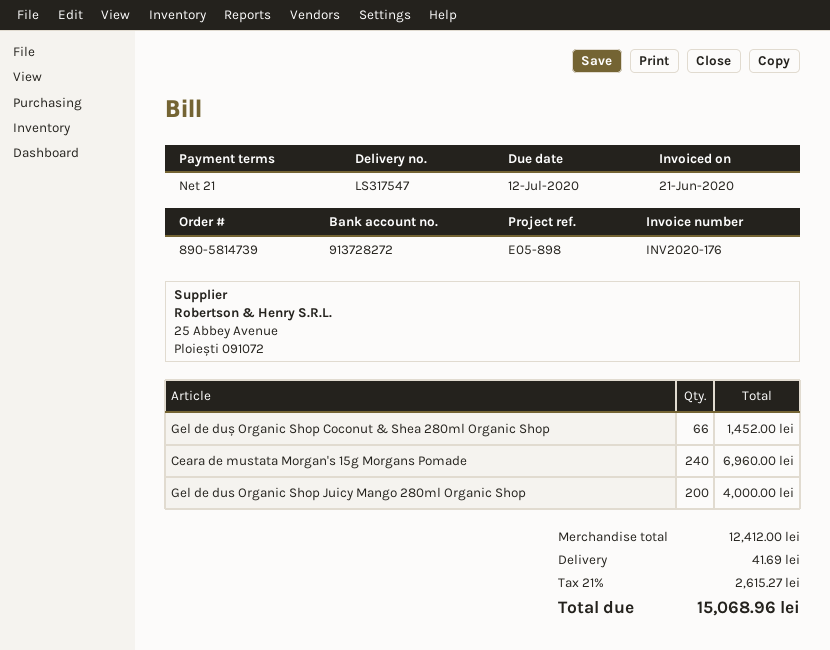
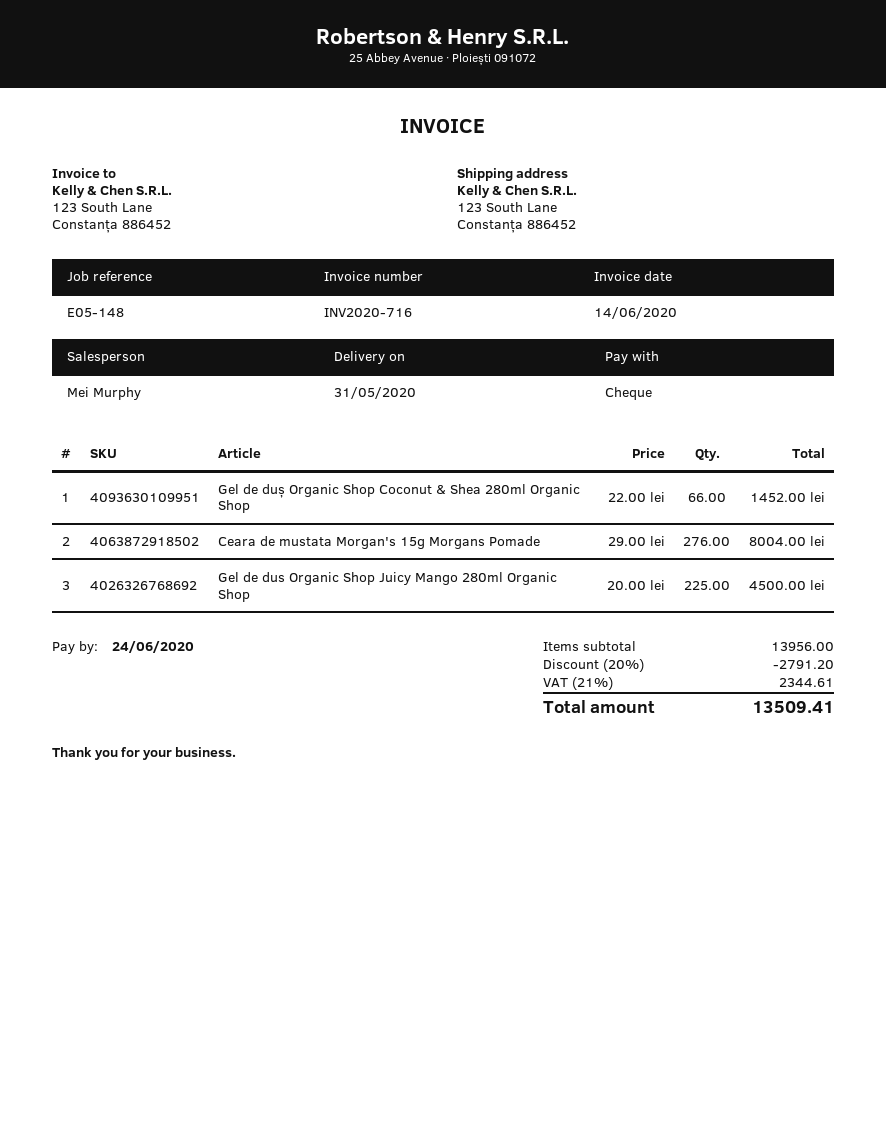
invoice number: INV2020-176 -> INV2020-716
invoice date: 2020-06-21 -> 2020-06-14
due date: 2020-07-12 -> 2020-06-24
reference: E05-898 -> E05-148
Ceara de mustata Morgan's 15g Morgans Pomade: 240 for 6960.00 -> 276 for 8004.00
Gel de dus Organic Shop Juicy Mango 280ml Organic Shop: 200 for 4000.00 -> 225 for 4500.00
subtotal: 12412.00 -> 13956.00
discount: none -> 20% = 2791.20
shipping: 41.69 -> none
tax: 21% = 2615.27 -> 21% = 2344.61
total: 15068.96 -> 13509.41

